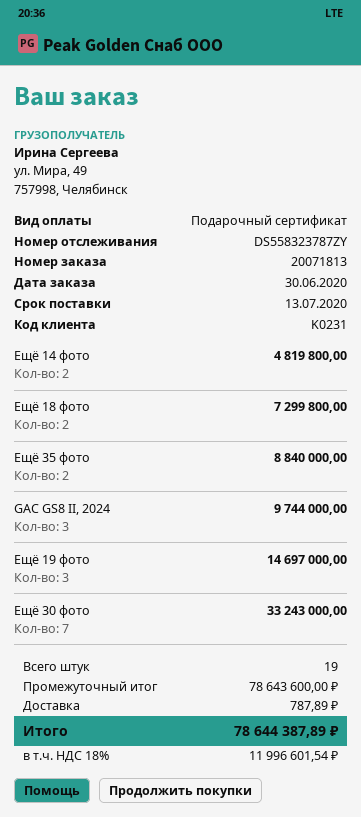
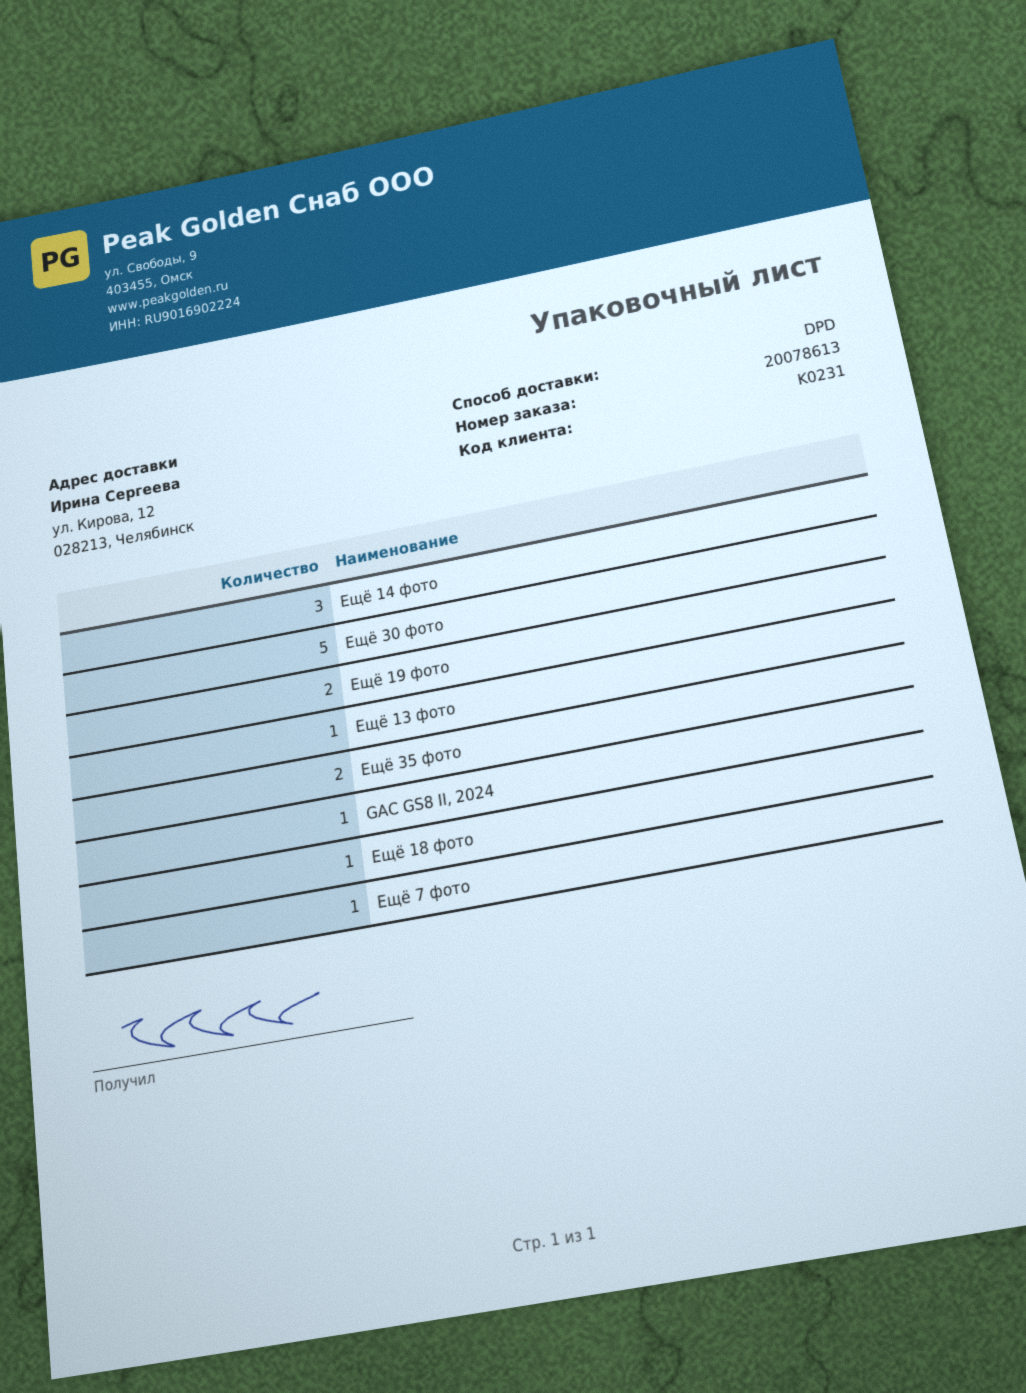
order number: 20071813 -> 20078613
ship to: ул. Мира, 49, 757998, Челябинск -> ул. Кирова, 12, 028213, Челябинск
Ещё 14 фото: 2 -> 3
Ещё 18 фото: 2 -> 1
GAC GS8 II, 2024: 3 -> 1
Ещё 19 фото: 3 -> 2
Ещё 30 фото: 7 -> 5
Ещё 13 фото: none -> 1
Ещё 7 фото: none -> 1

